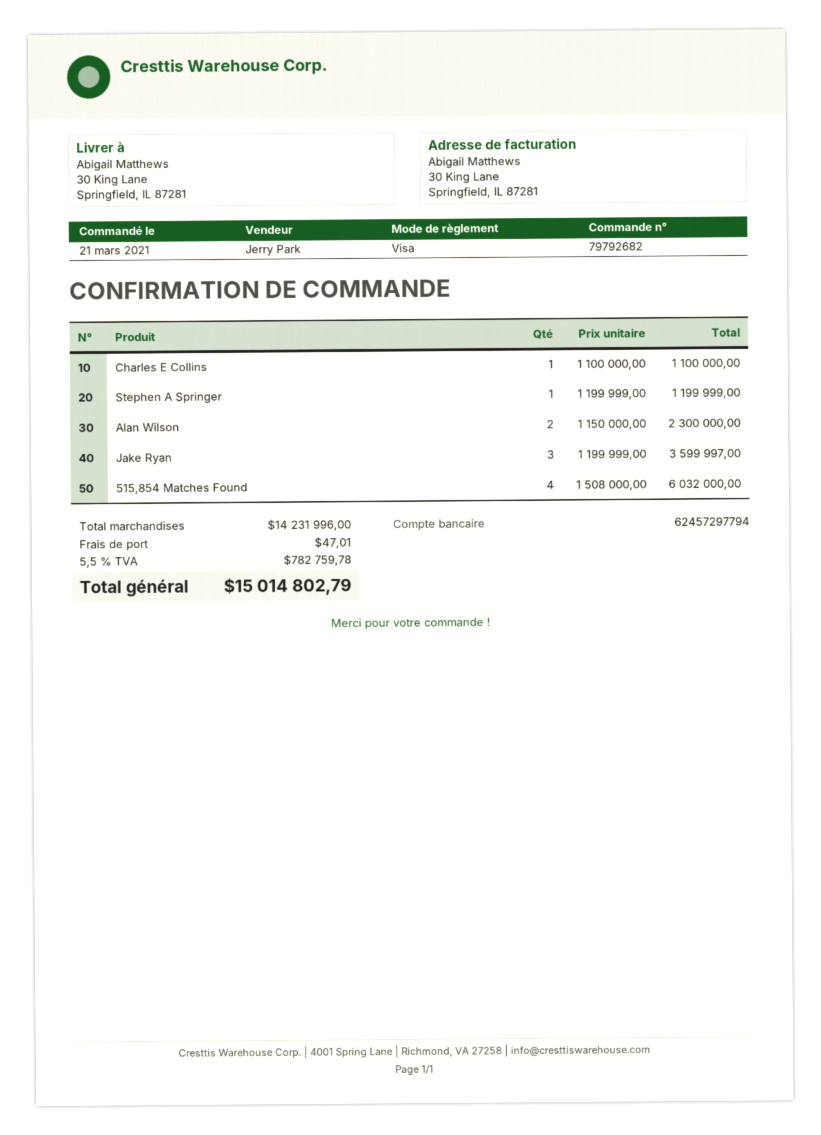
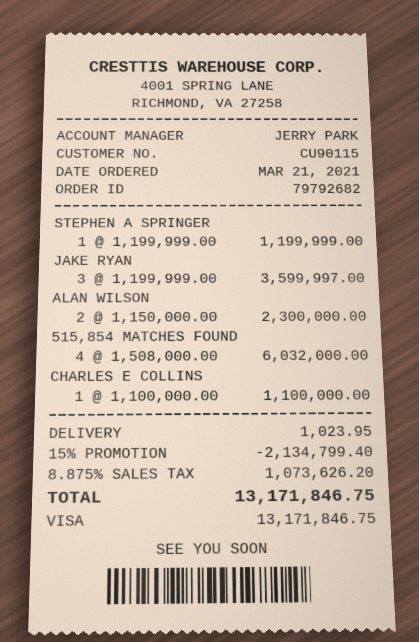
discount: none -> 15% = 2134799.40
shipping: 47.01 -> 1023.95
tax: 5.5% = 782759.78 -> 8.875% = 1073626.20
total: 15014802.79 -> 13171846.75

